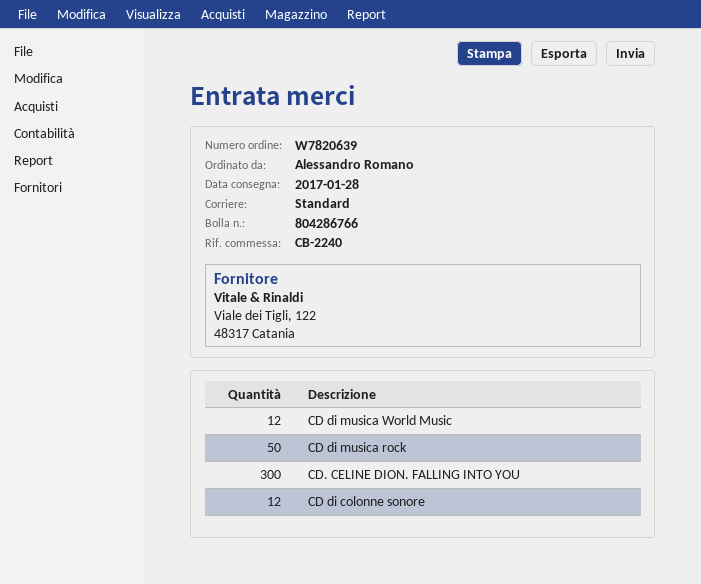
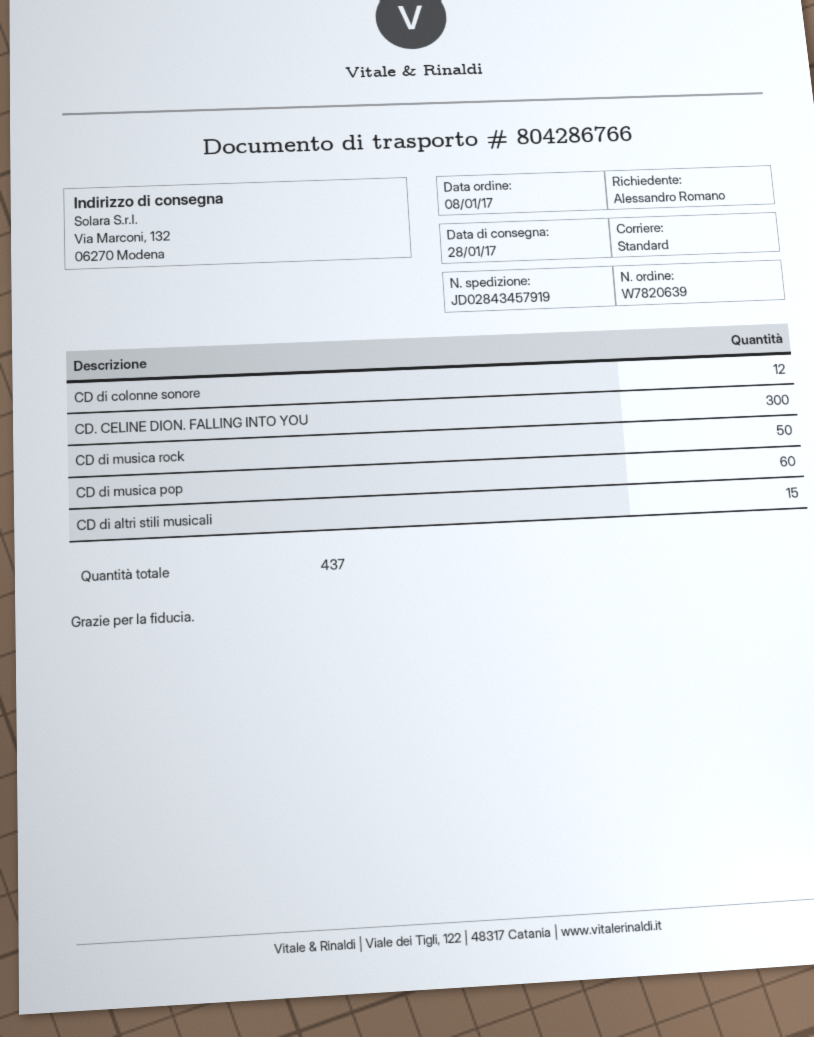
CD di musica World Music: 12 -> none
CD di musica pop: none -> 60
CD di altri stili musicali: none -> 15

